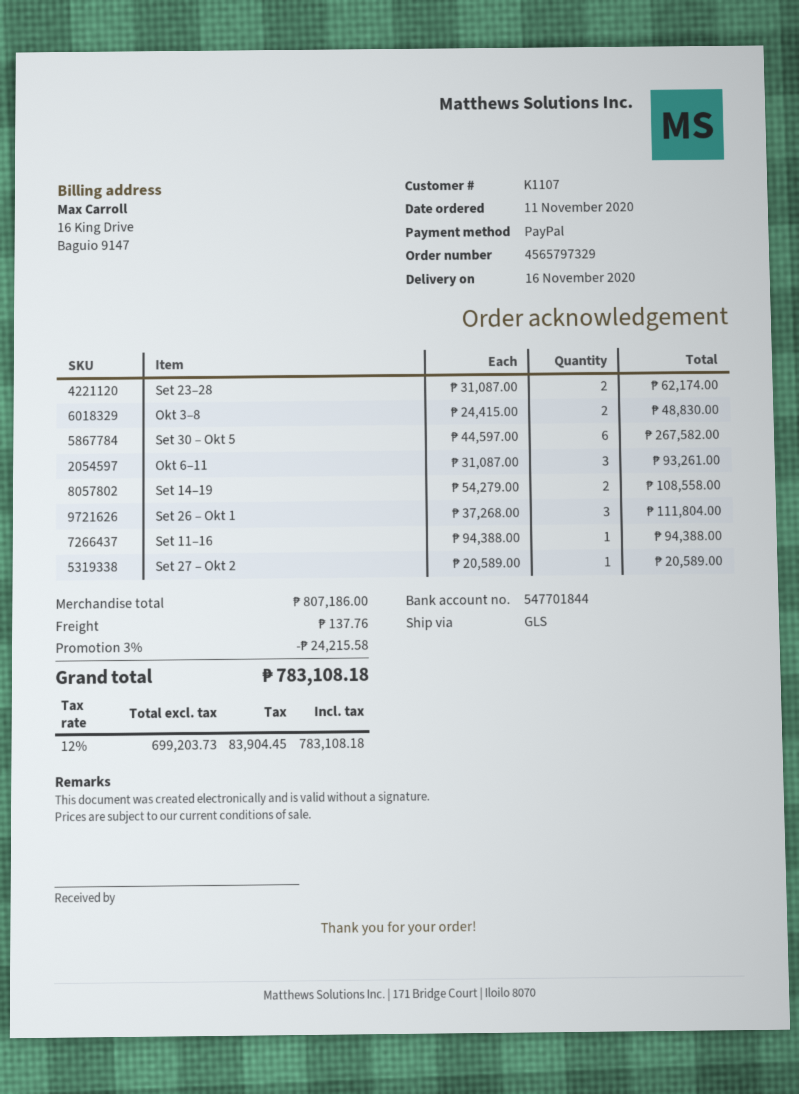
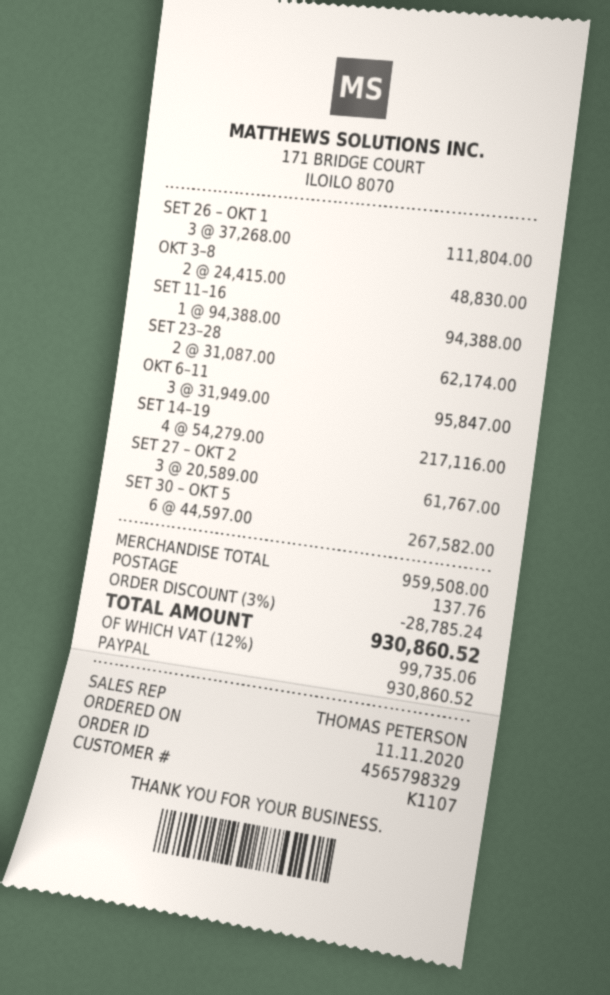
order number: 4565797329 -> 4565798329
Okt 6–11: 3 x 31087.00 = 93261.00 -> 3 x 31949.00 = 95847.00
Set 14–19: 2 x 54279.00 = 108558.00 -> 4 x 54279.00 = 217116.00
Set 27 – Okt 2: 1 x 20589.00 = 20589.00 -> 3 x 20589.00 = 61767.00
subtotal: 807186.00 -> 959508.00
discount: 3% = 24215.58 -> 3% = 28785.24
tax: 12% = 83904.45 -> 12% = 99735.06
total: 783108.18 -> 930860.52

